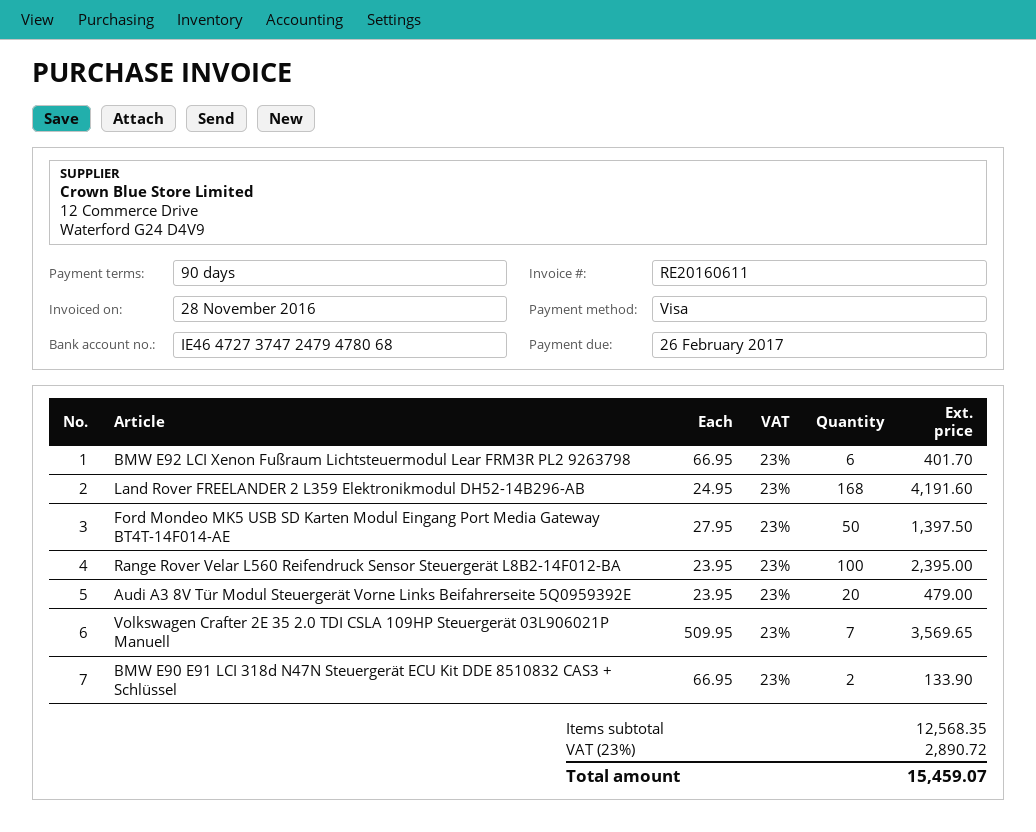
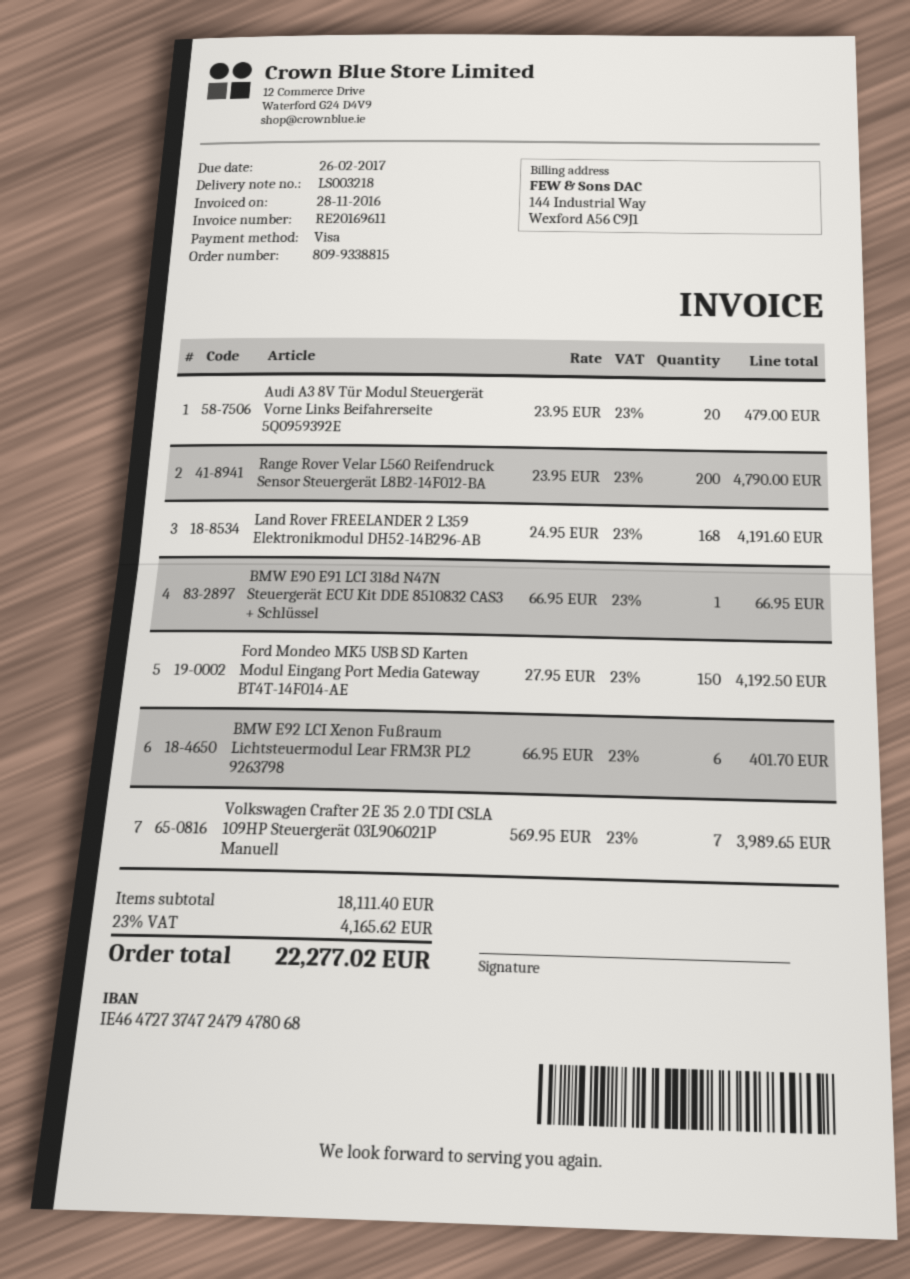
invoice number: RE20160611 -> RE20169611
Ford Mondeo MK5 USB SD Karten Modul Eingang Port Media Gateway BT4T-14F014-AE: 50 x 27.95 = 1397.50 -> 150 x 27.95 = 4192.50
Range Rover Velar L560 Reifendruck Sensor Steuergerät L8B2-14F012-BA: 100 x 23.95 = 2395.00 -> 200 x 23.95 = 4790.00
Volkswagen Crafter 2E 35 2.0 TDI CSLA 109HP Steuergerät 03L906021P Manuell: 7 x 509.95 = 3569.65 -> 7 x 569.95 = 3989.65
BMW E90 E91 LCI 318d N47N Steuergerät ECU Kit DDE 8510832 CAS3 + Schlüssel: 2 x 66.95 = 133.90 -> 1 x 66.95 = 66.95
subtotal: 12568.35 -> 18111.40
tax: 23% = 2890.72 -> 23% = 4165.62
total: 15459.07 -> 22277.02

